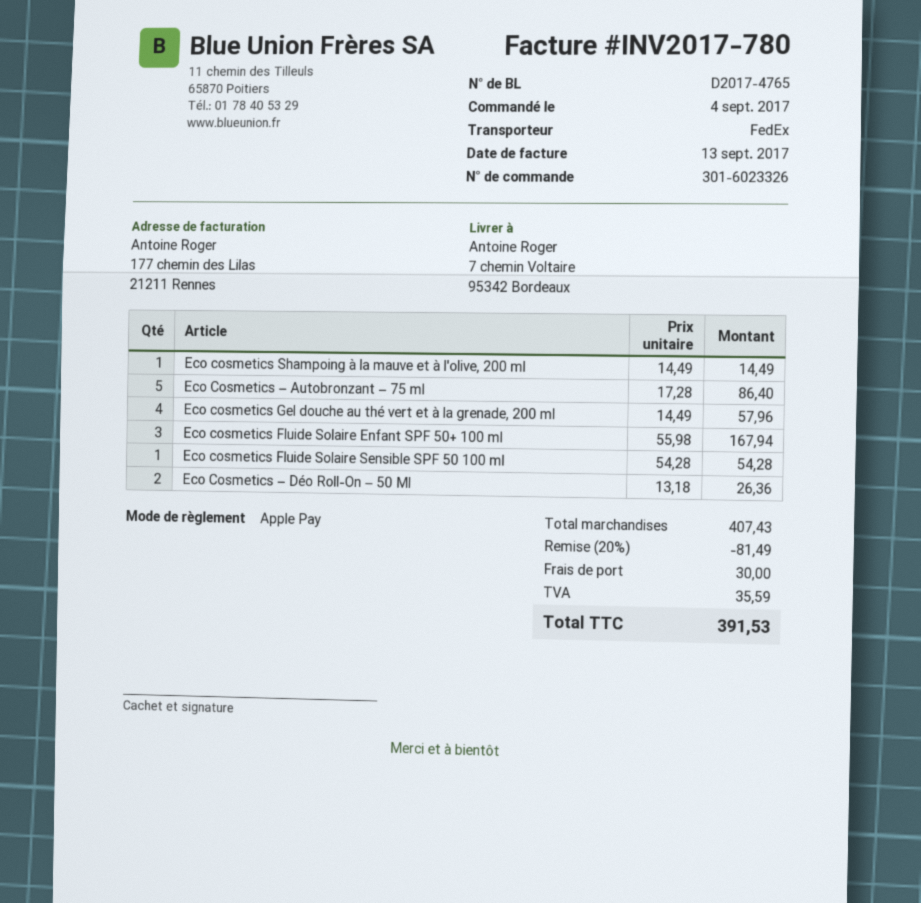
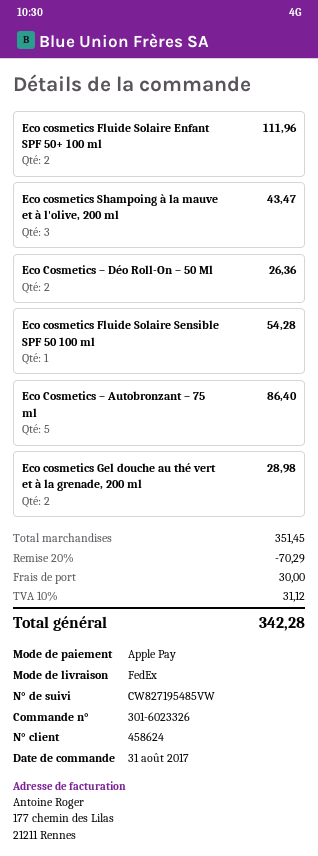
order date: 2017-09-04 -> 2017-08-31
Eco cosmetics Shampoing à la mauve et à l'olive, 200 ml: 1 for 14.49 -> 3 for 43.47
Eco cosmetics Gel douche au thé vert et à la grenade, 200 ml: 4 for 57.96 -> 2 for 28.98
Eco cosmetics Fluide Solaire Enfant SPF 50+ 100 ml: 3 for 167.94 -> 2 for 111.96
subtotal: 407.43 -> 351.45
discount: 20% = 81.49 -> 20% = 70.29
tax: 35.59 -> 31.12
total: 391.53 -> 342.28

